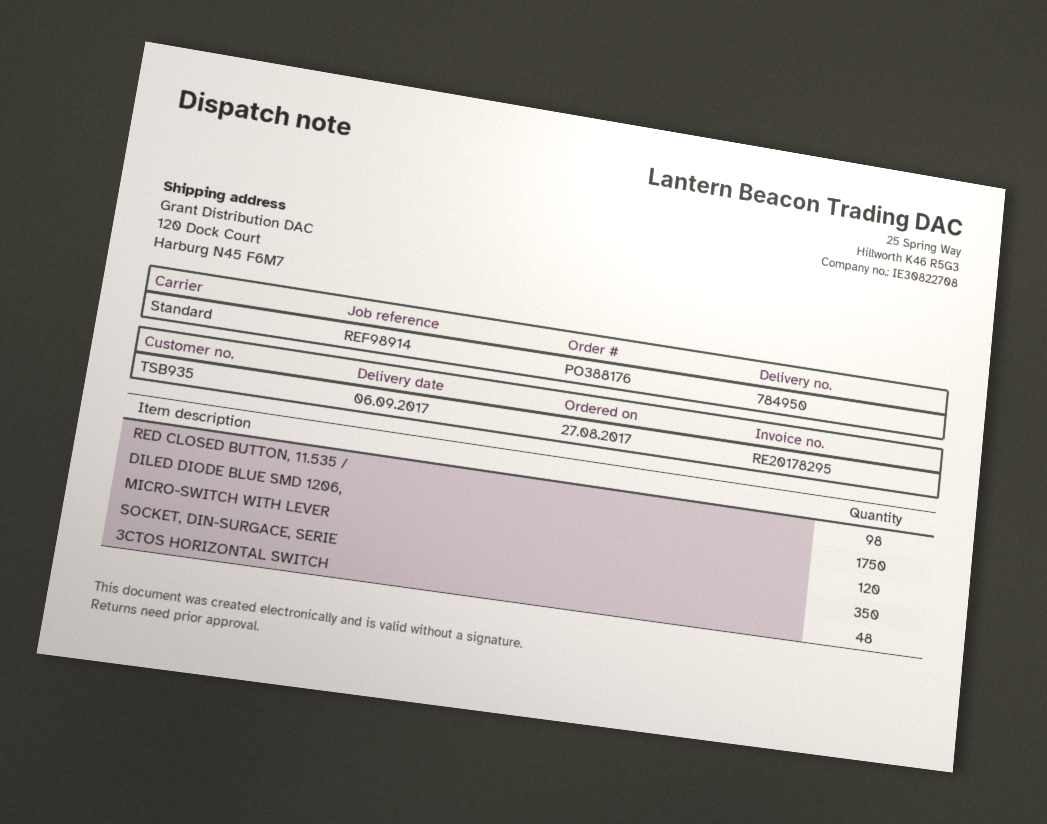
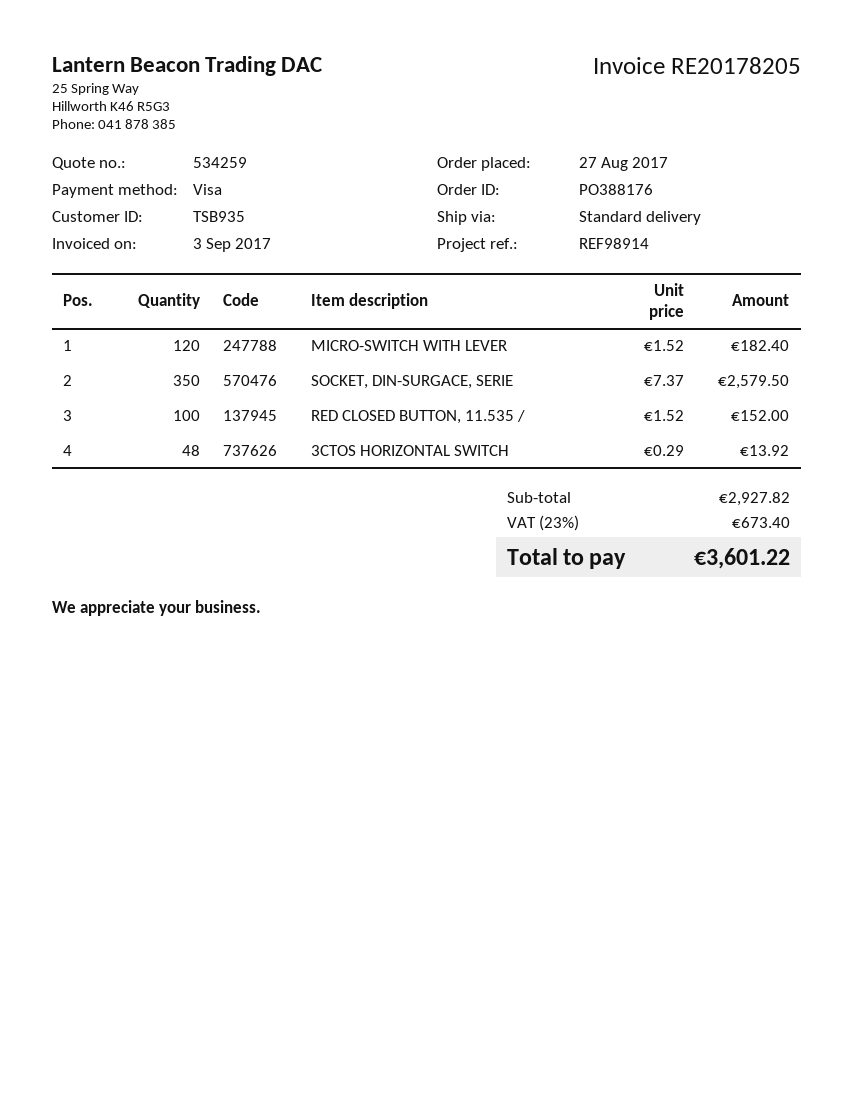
invoice number: RE20178295 -> RE20178205
RED CLOSED BUTTON, 11.535 /: 98 -> 100
DILED DIODE BLUE SMD 1206,: 1750 -> none

